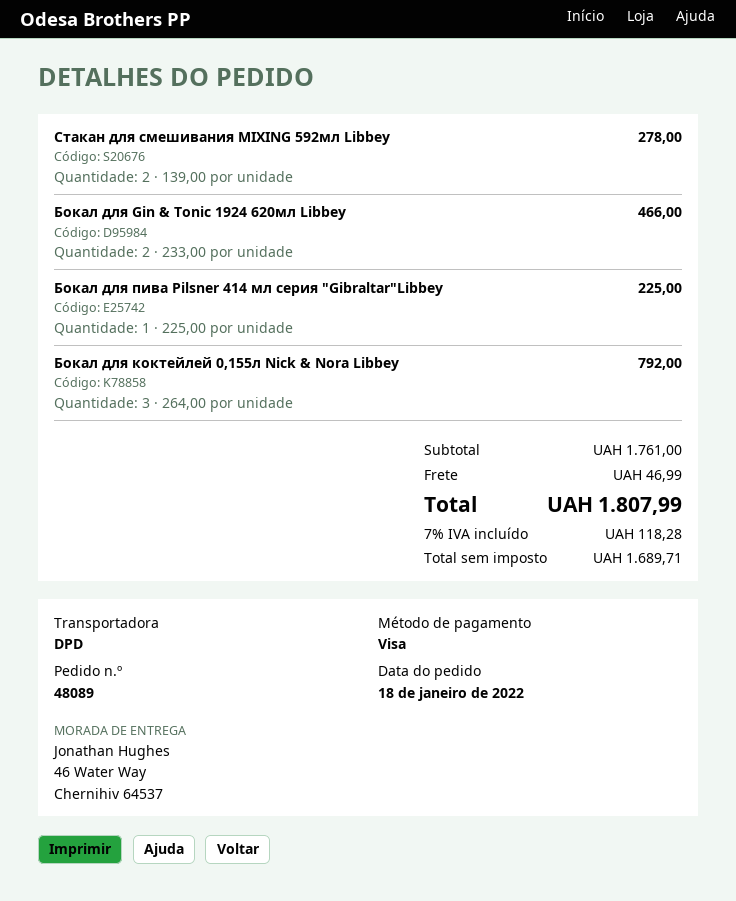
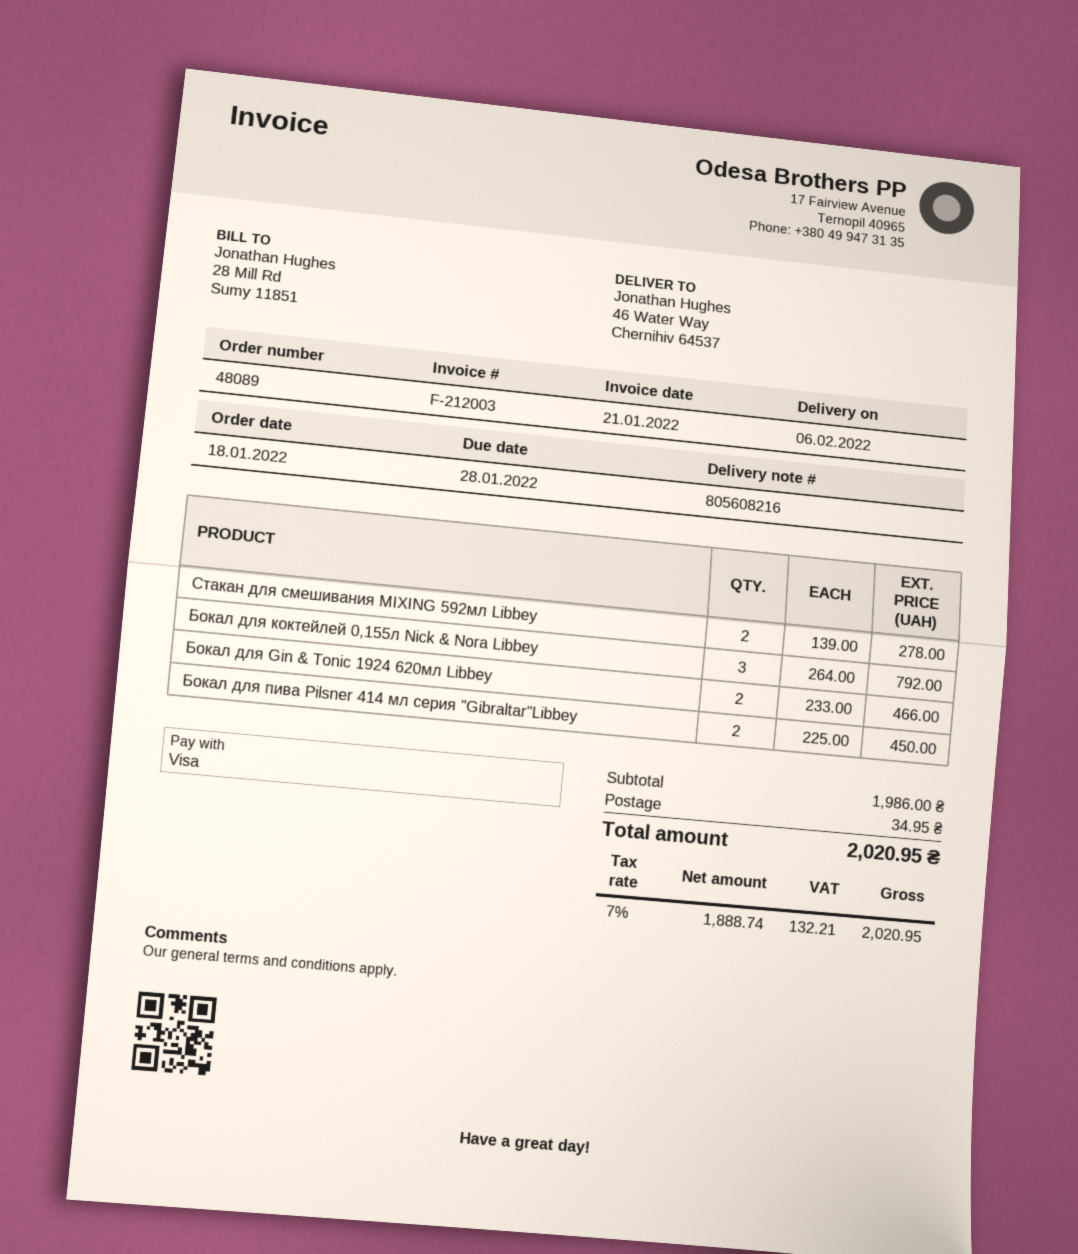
Бокал для пива Pilsner 414 мл серия "Gibraltar"Libbey: 1 x 225.00 = 225.00 -> 2 x 225.00 = 450.00
subtotal: 1761.00 -> 1986.00
shipping: 46.99 -> 34.95
net: 1689.71 -> 1888.74
tax: 7% = 118.28 -> 7% = 132.21
total: 1807.99 -> 2020.95

